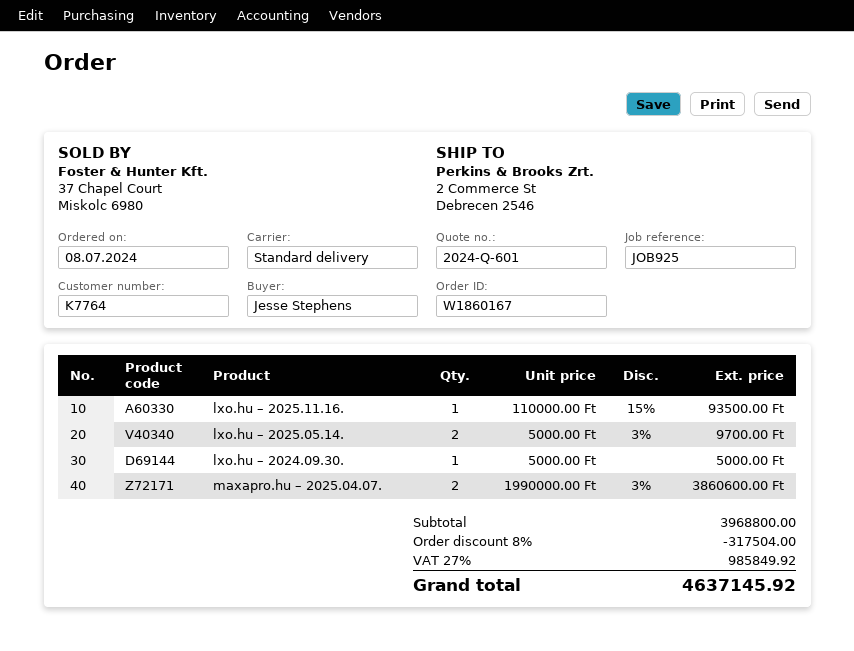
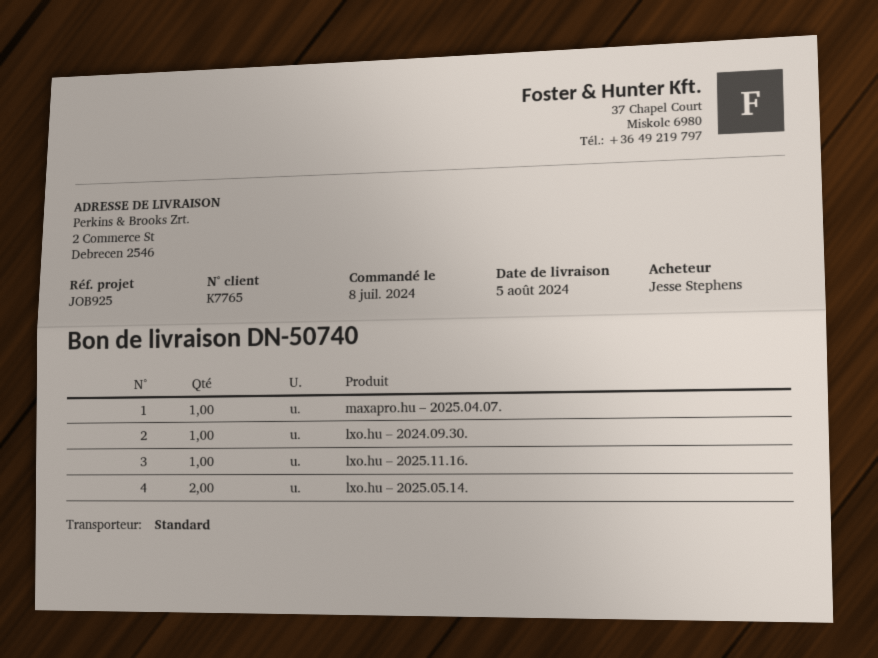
customer number: K7764 -> K7765
maxapro.hu – 2025.04.07.: 2 -> 1

